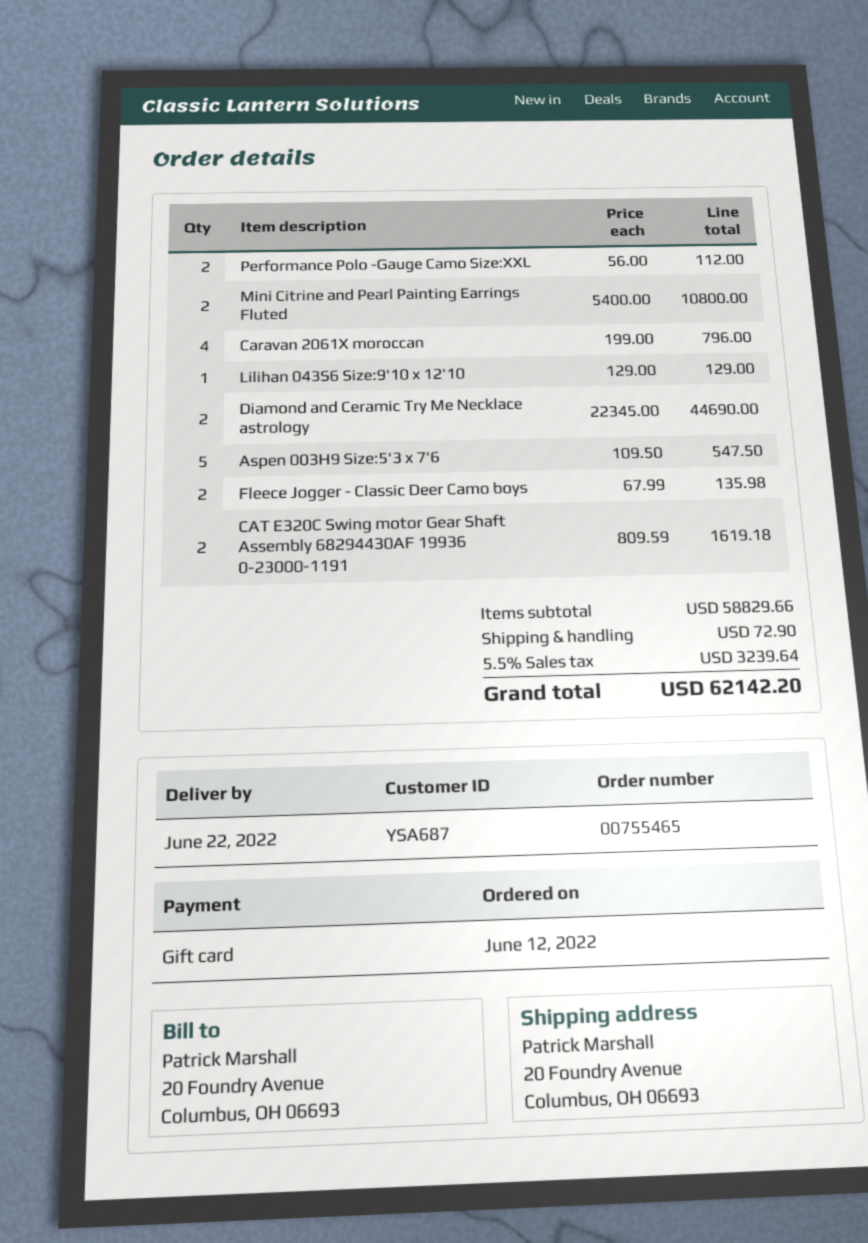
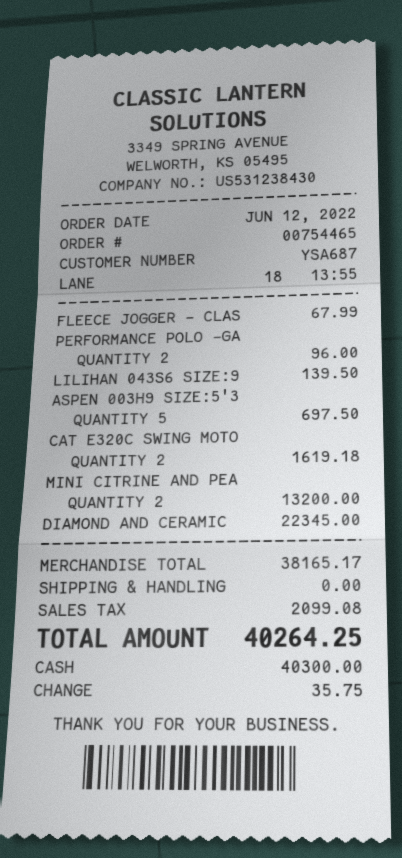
order number: 00755465 -> 00754465
payment method: gift card -> cash
Performance Polo -Gauge Camo Size:XXL: 2 for 112.00 -> 2 for 96.00
Mini Citrine and Pearl Painting Earrings Fluted: 2 for 10800.00 -> 2 for 13200.00
Caravan 2061X moroccan: 4 for 796.00 -> none
Lilihan 043S6 Size:9'10 x 12'10: 1 for 129.00 -> 1 for 139.50
Diamond and Ceramic Try Me Necklace astrology: 2 for 44690.00 -> 1 for 22345.00
Aspen 003H9 Size:5'3 x 7'6: 5 for 547.50 -> 5 for 697.50
Fleece Jogger - Classic Deer Camo boys: 2 for 135.98 -> 1 for 67.99
subtotal: 58829.66 -> 38165.17
shipping: 72.90 -> 0.00
tax: 3239.64 -> 2099.08
total: 62142.20 -> 40264.25

